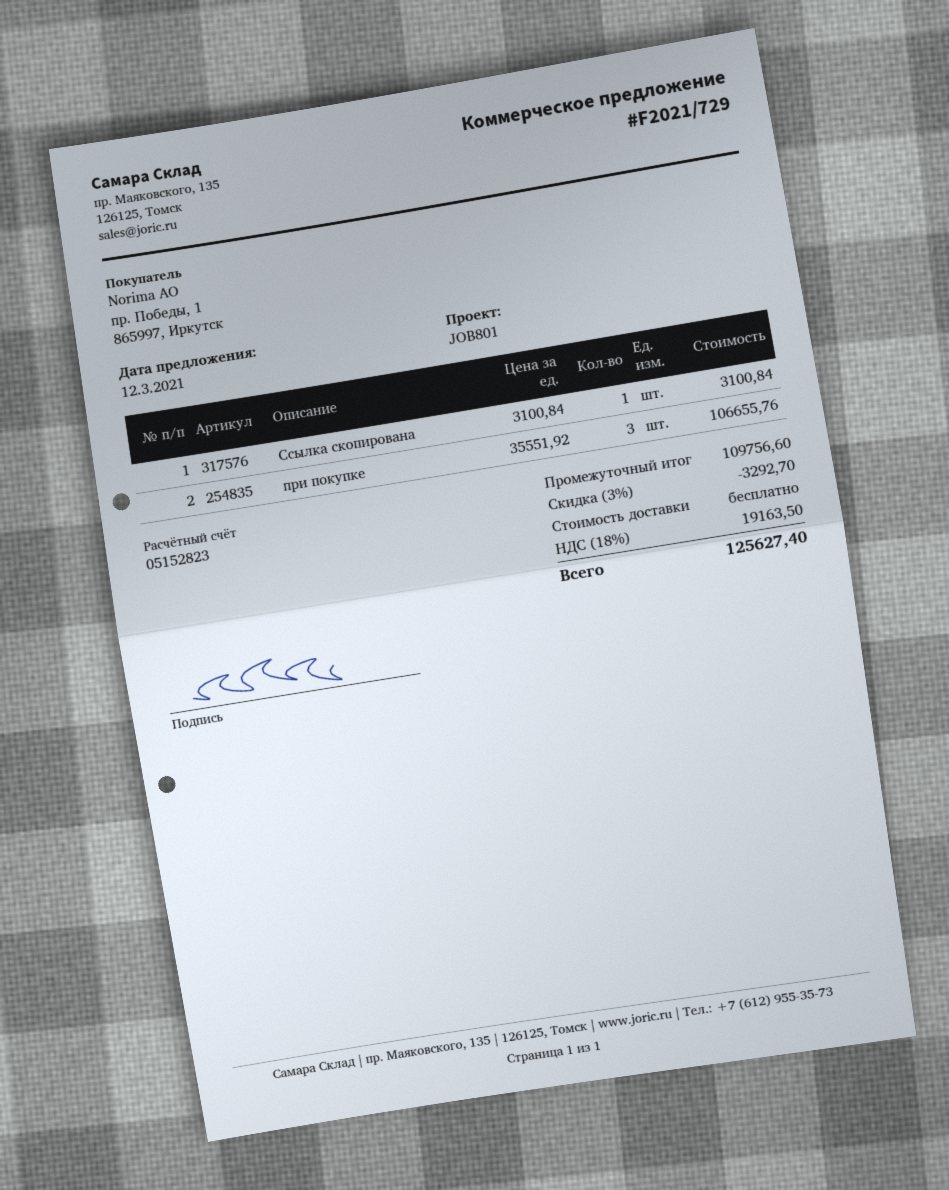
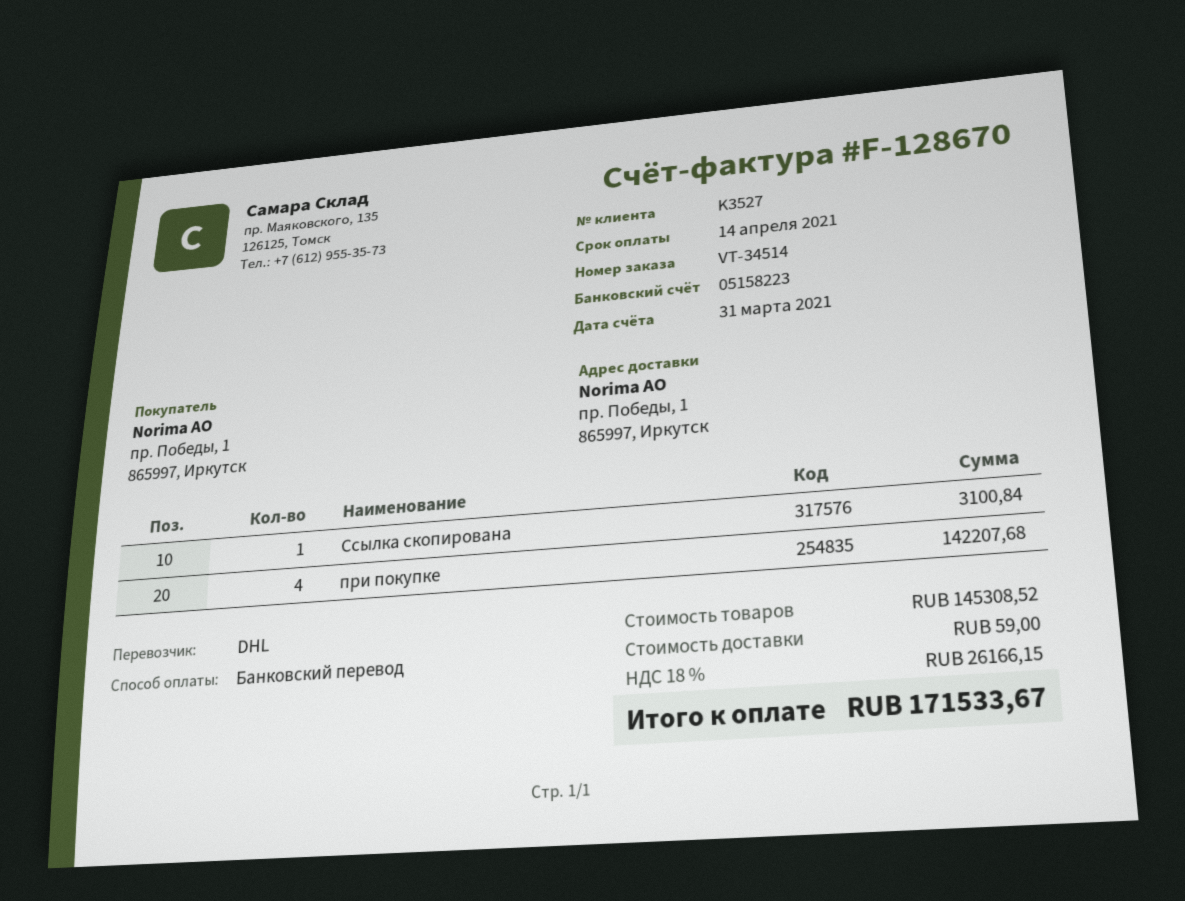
bank account: 05152823 -> 05158223
при покупке: 3 for 106655.76 -> 4 for 142207.68
subtotal: 109756.60 -> 145308.52
discount: 3% = 3292.70 -> none
shipping: 0.00 -> 59.00
tax: 18% = 19163.50 -> 18% = 26166.15
total: 125627.40 -> 171533.67

